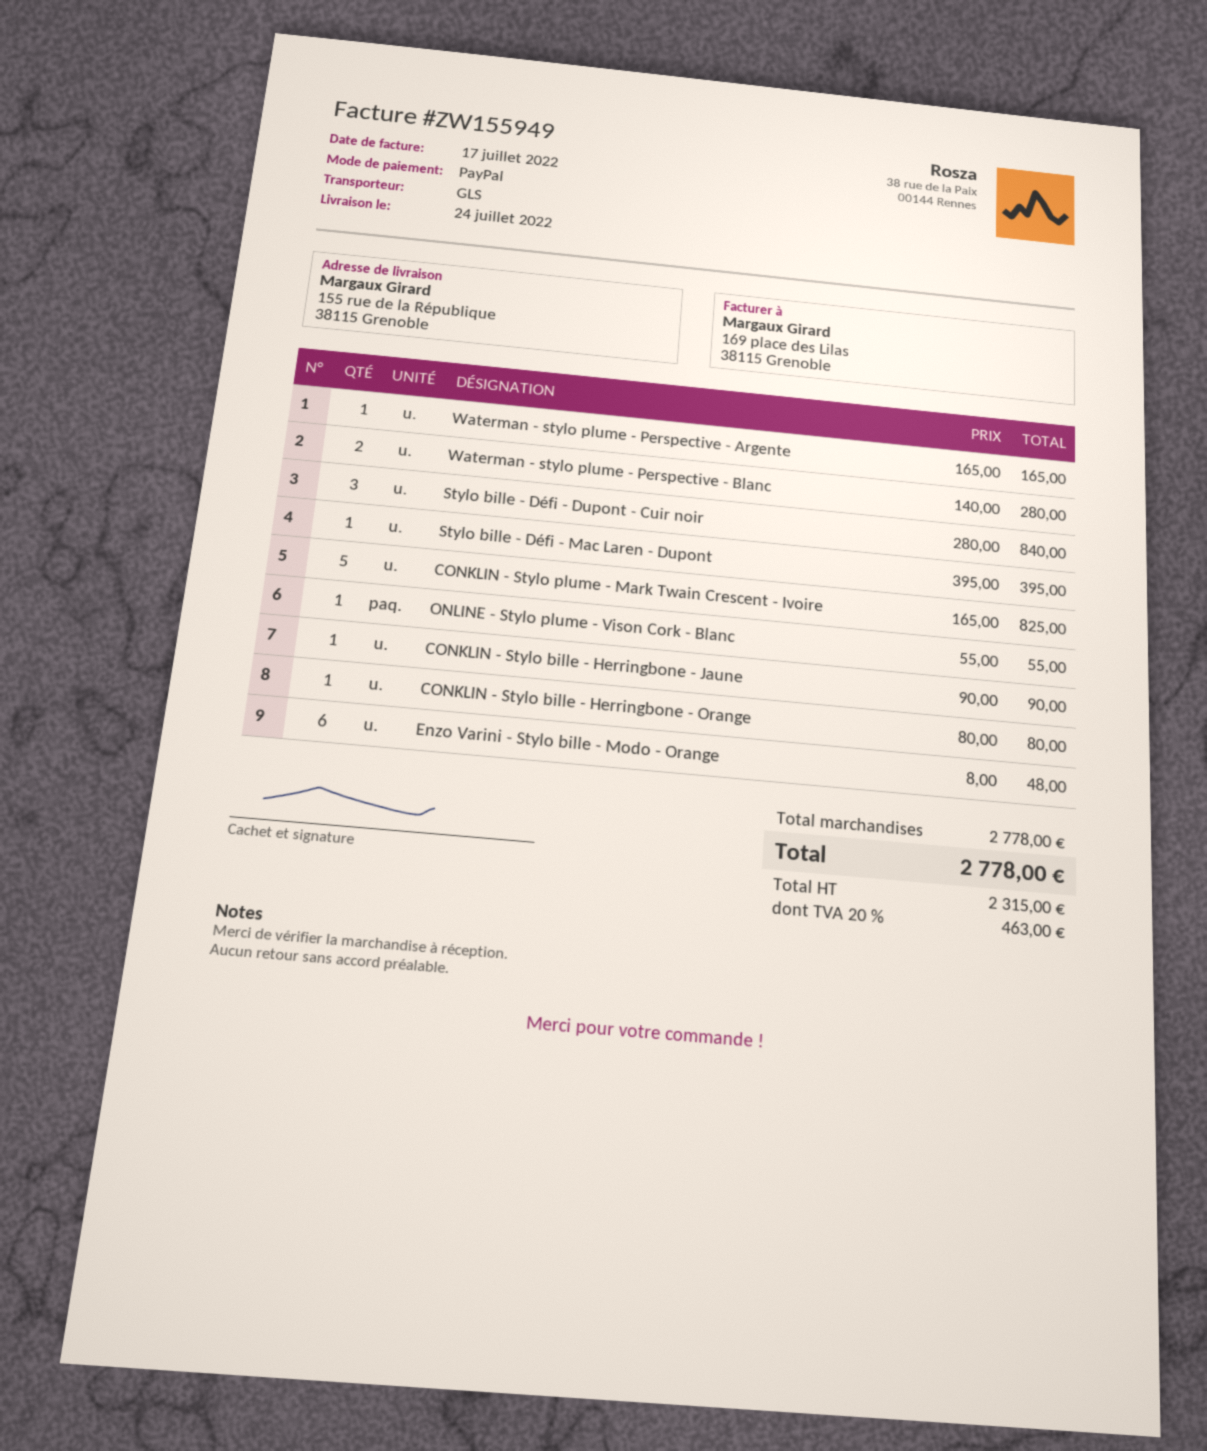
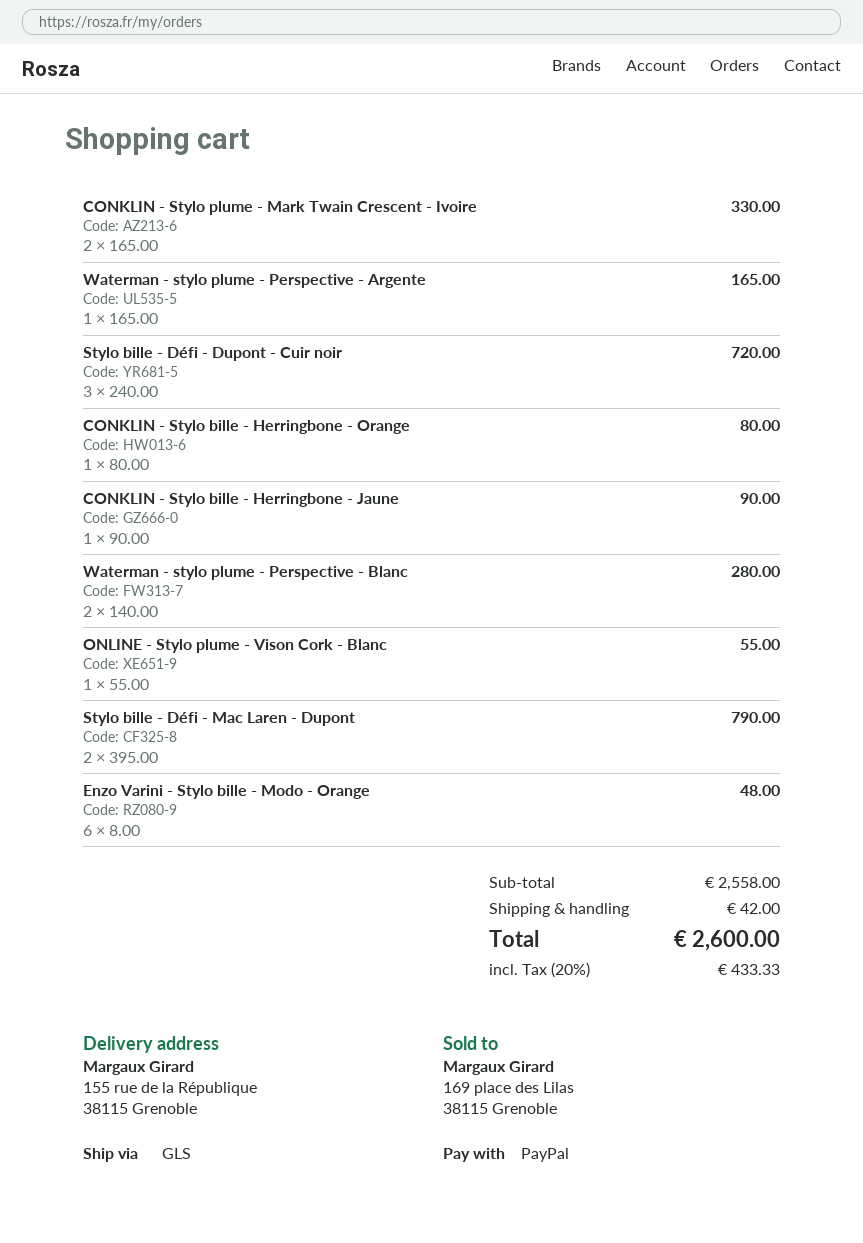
Stylo bille - Défi - Dupont - Cuir noir: 3 x 280.00 = 840.00 -> 3 x 240.00 = 720.00
Stylo bille - Défi - Mac Laren - Dupont: 1 x 395.00 = 395.00 -> 2 x 395.00 = 790.00
CONKLIN - Stylo plume - Mark Twain Crescent - Ivoire: 5 x 165.00 = 825.00 -> 2 x 165.00 = 330.00
subtotal: 2778.00 -> 2558.00
shipping: none -> 42.00
tax: 20% = 463.00 -> 20% = 433.33
total: 2778.00 -> 2600.00

